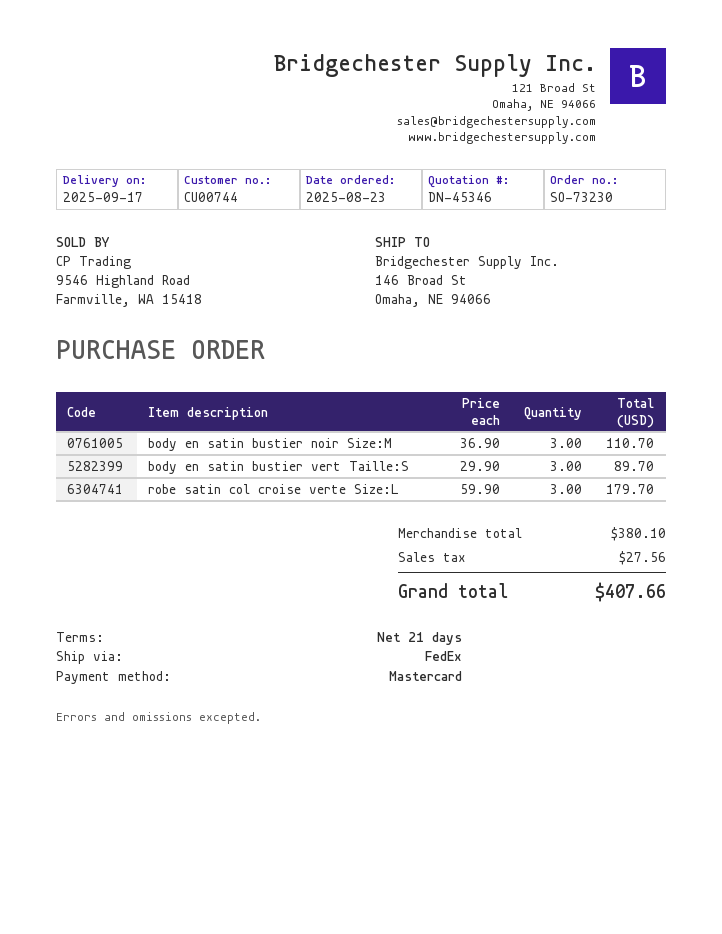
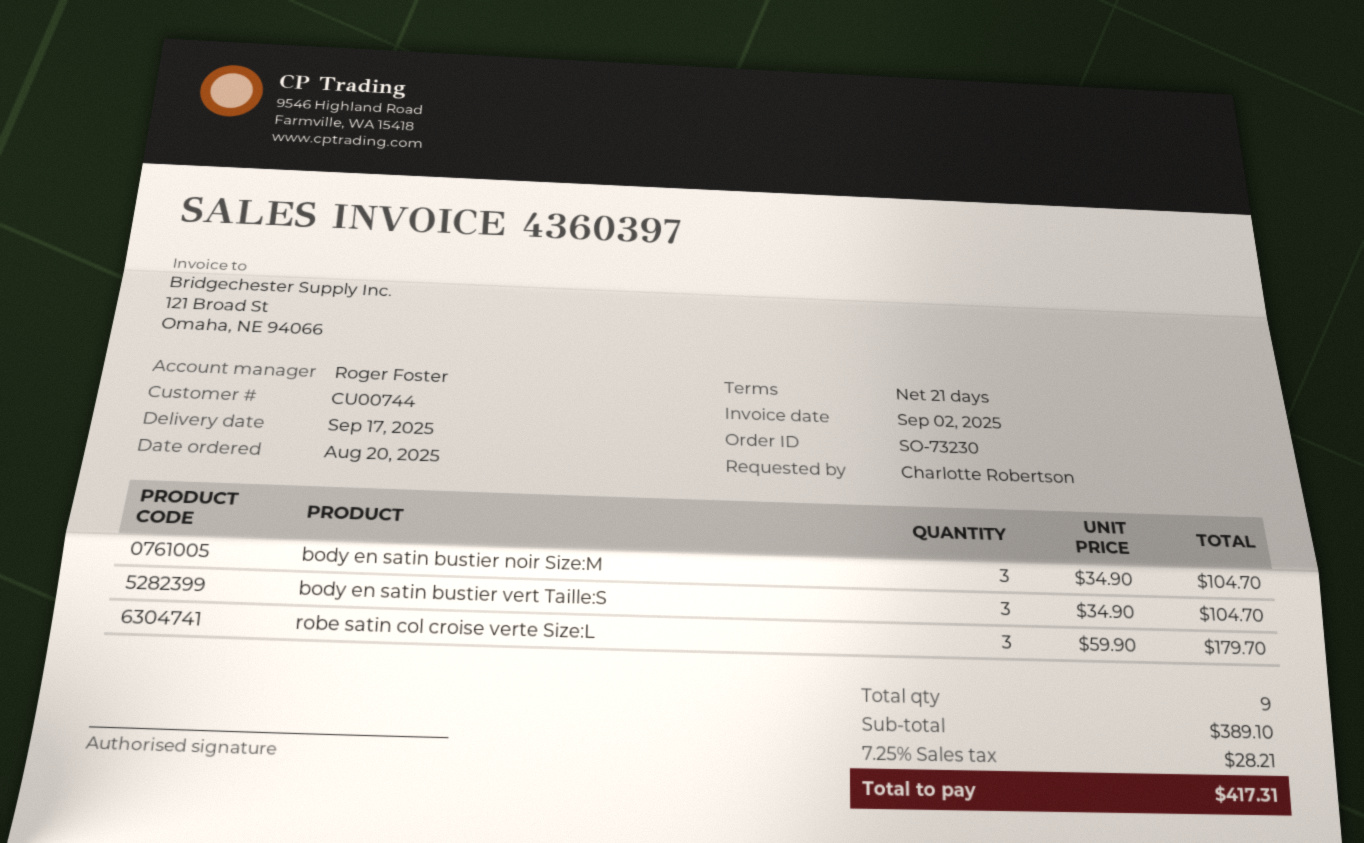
order date: 2025-08-23 -> 2025-08-20
body en satin bustier noir Size:M: 3 x 36.90 = 110.70 -> 3 x 34.90 = 104.70
body en satin bustier vert Taille:S: 3 x 29.90 = 89.70 -> 3 x 34.90 = 104.70
subtotal: 380.10 -> 389.10
tax: 27.56 -> 28.21
total: 407.66 -> 417.31

